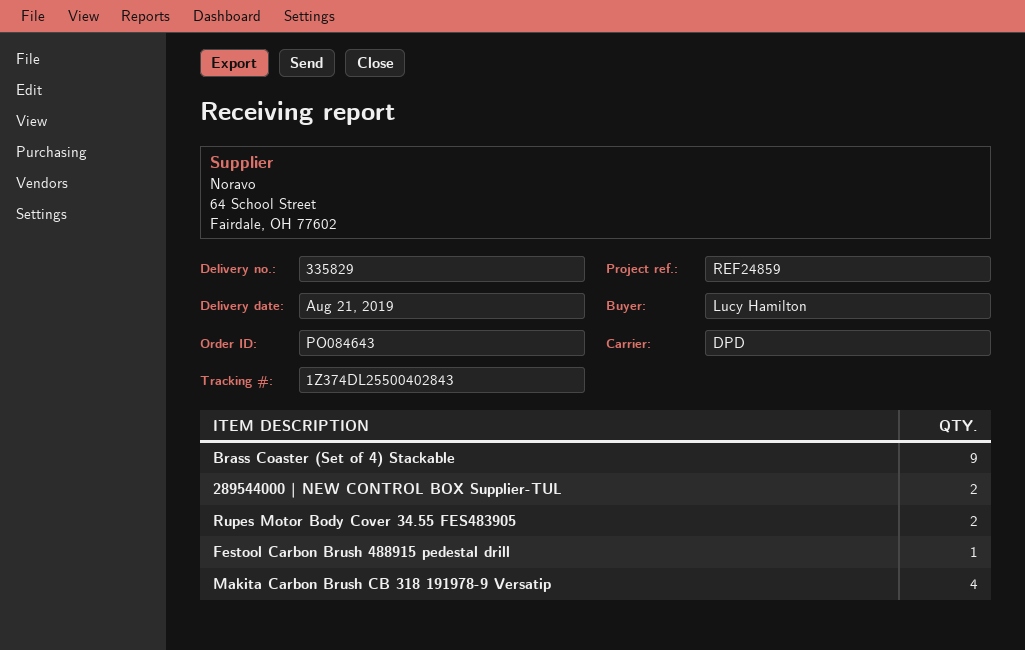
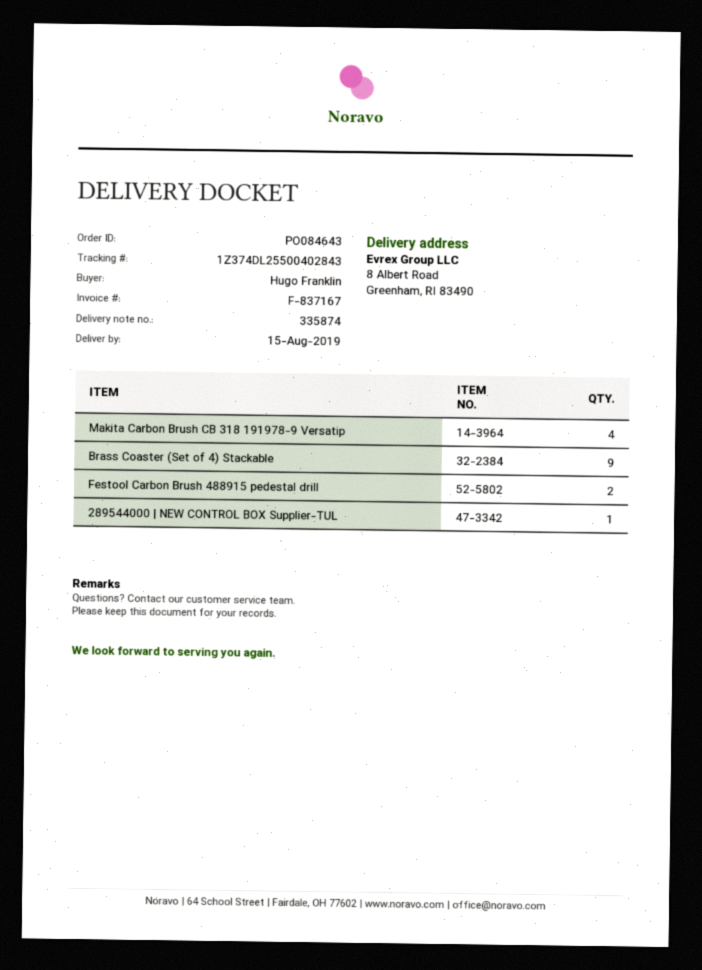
delivery note number: 335829 -> 335874
delivery date: 2019-08-21 -> 2019-08-15
ordered by: Lucy Hamilton -> Hugo Franklin
289544000 | NEW CONTROL BOX Supplier-TUL: 2 -> 1
Rupes Motor Body Cover 34.55 FES483905: 2 -> none
Festool Carbon Brush 488915 pedestal drill: 1 -> 2

